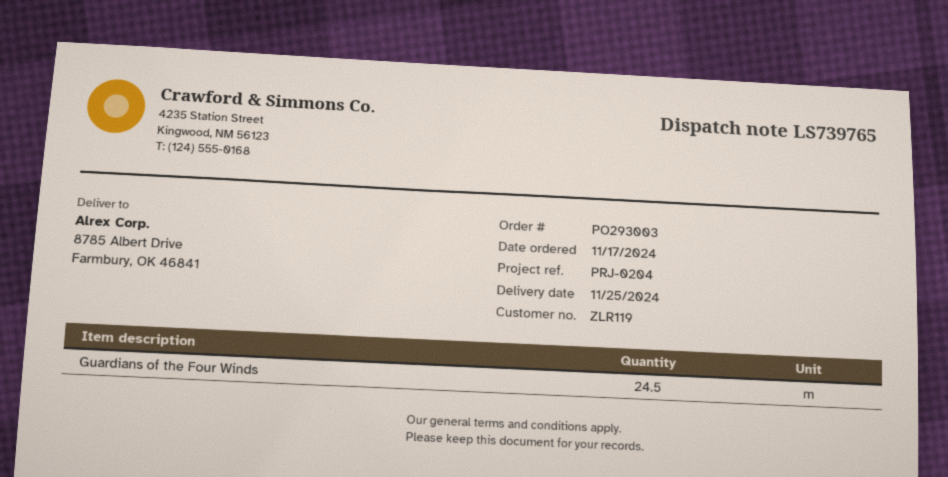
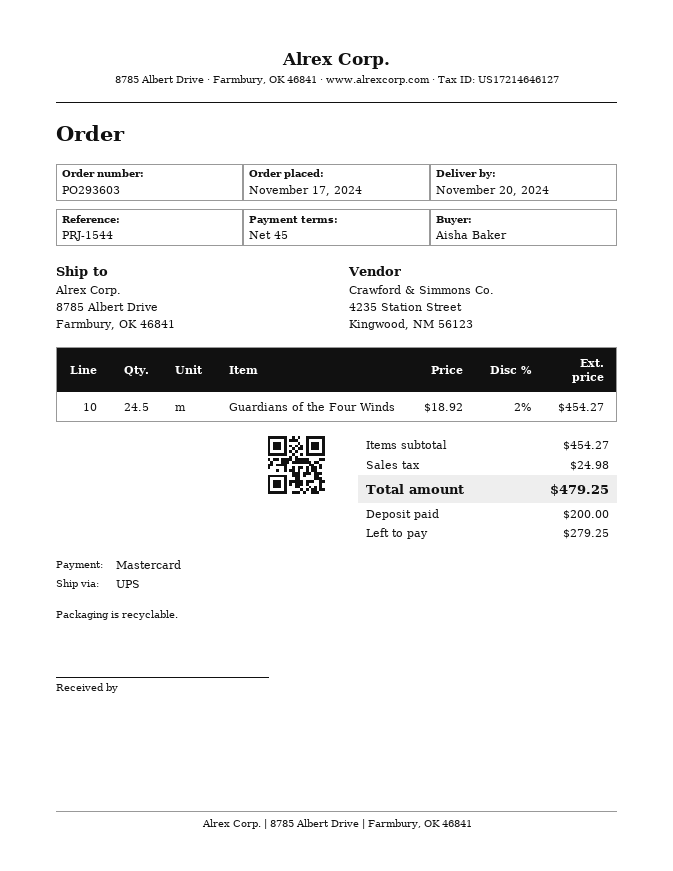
order number: PO293003 -> PO293603
delivery date: 2024-11-25 -> 2024-11-20
reference: PRJ-0204 -> PRJ-1544

